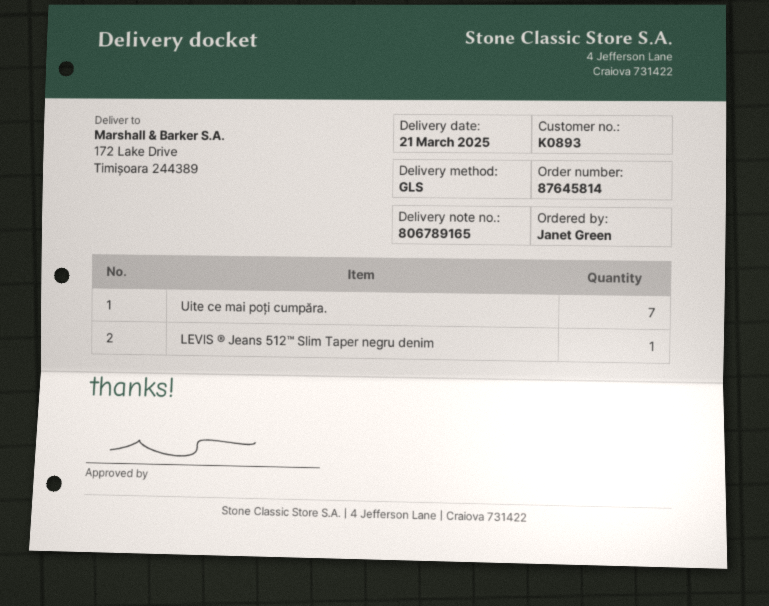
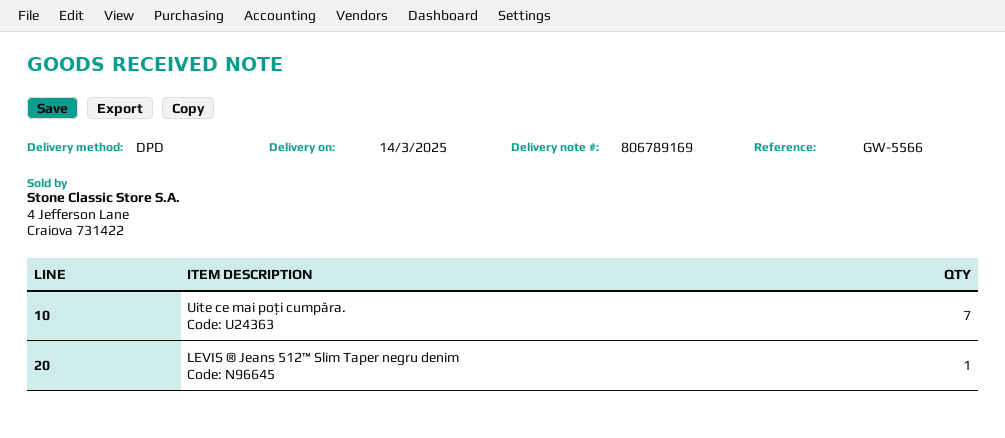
delivery note number: 806789165 -> 806789169
delivery date: 2025-03-21 -> 2025-03-14
shipping method: GLS -> DPD

